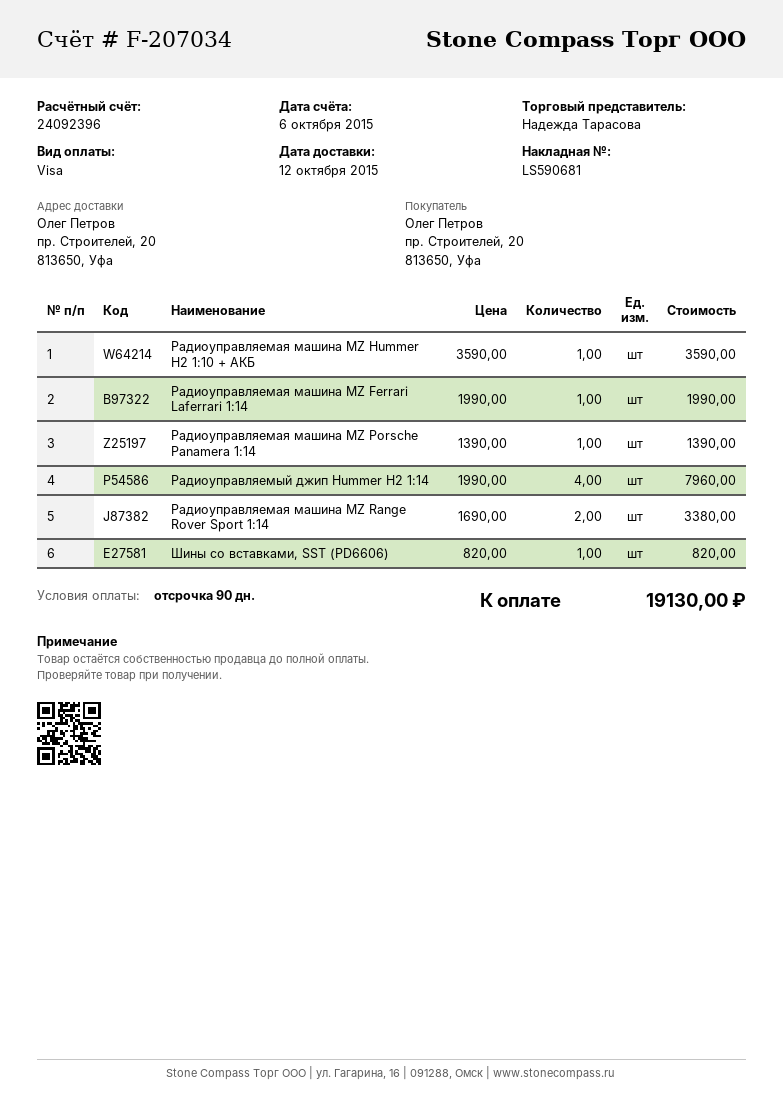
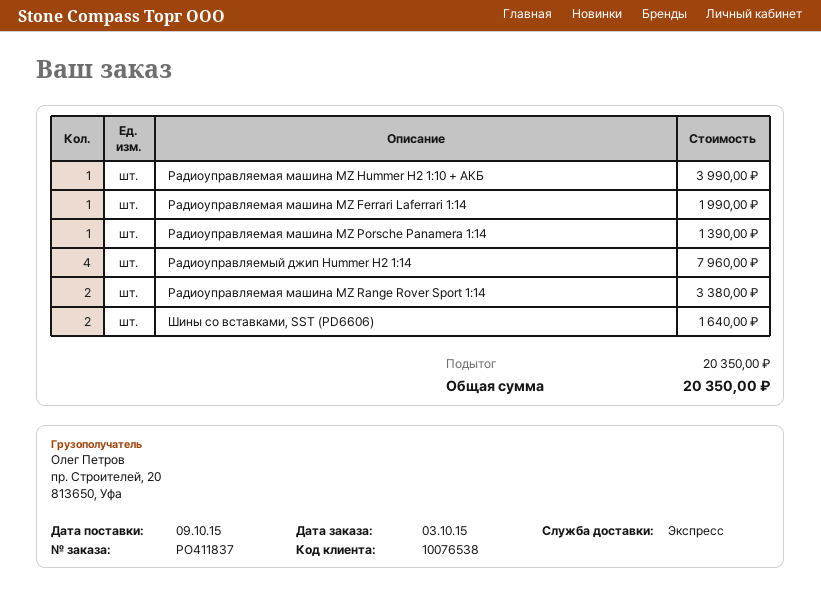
delivery date: 2015-10-12 -> 2015-10-09
Радиоуправляемая машина MZ Hummer H2 1:10 + АКБ: 1 for 3590.00 -> 1 for 3990.00
Шины со вставками, SST (PD6606): 1 for 820.00 -> 2 for 1640.00
total: 19130.00 -> 20350.00

